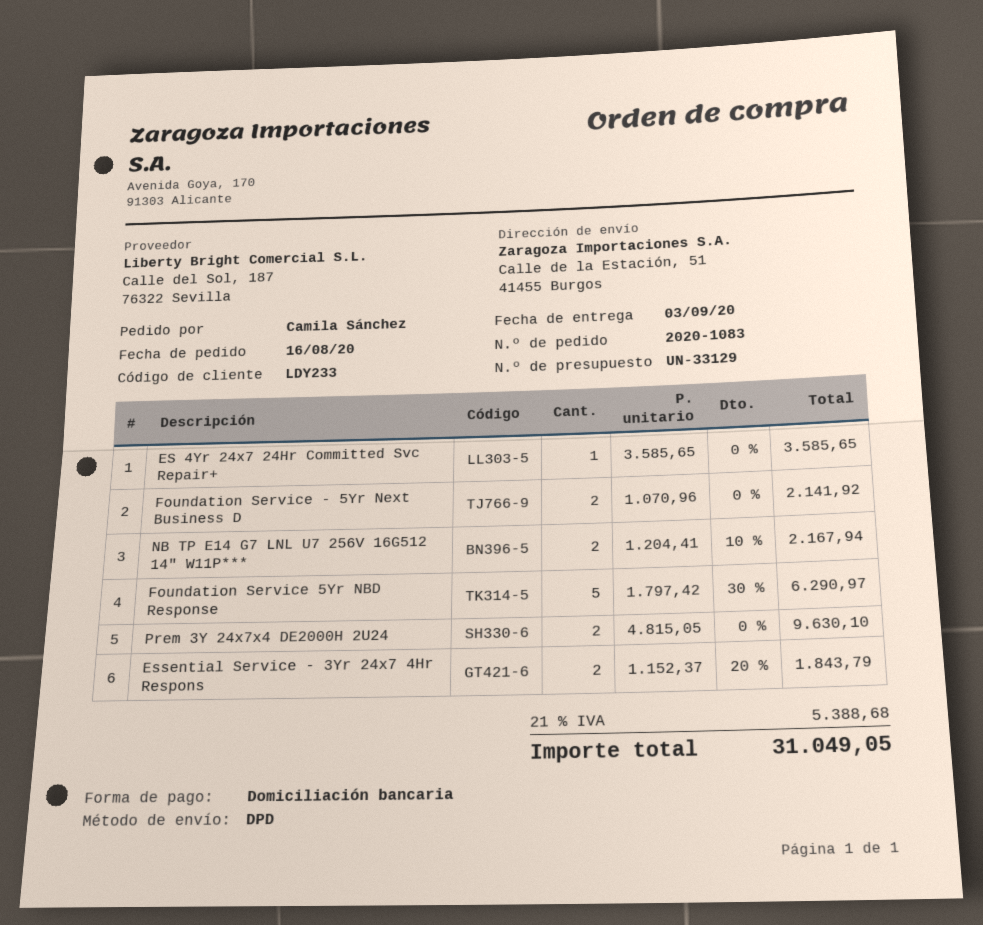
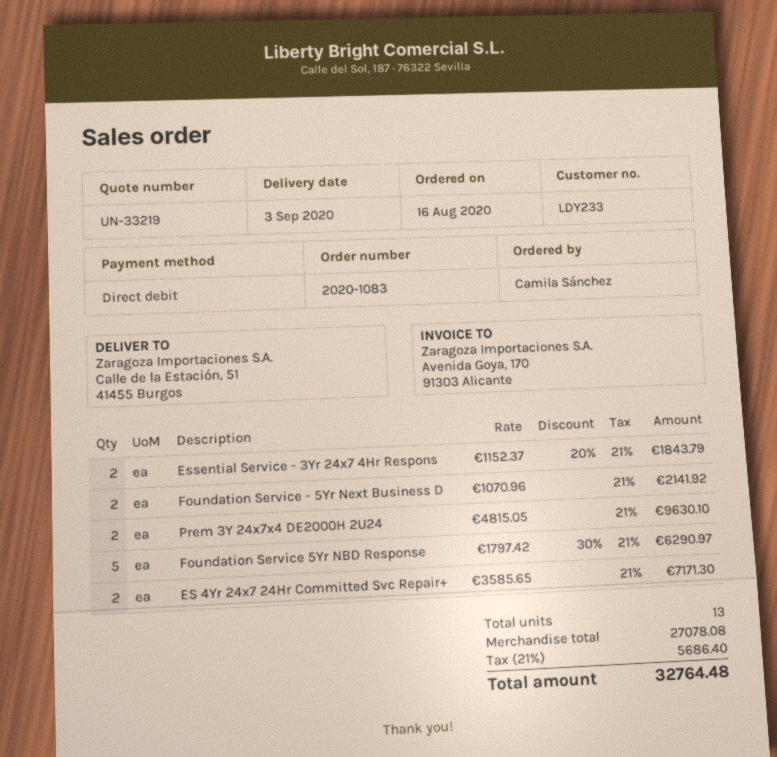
quote number: UN-33129 -> UN-33219
ES 4Yr 24x7 24Hr Committed Svc Repair+: 1 x 3585.65 = 3585.65 -> 2 x 3585.65 = 7171.30
NB TP E14 G7 LNL U7 256V 16G512 14" W11P***: 2 x 1204.41 - 10% = 2167.94 -> none
tax: 21% = 5388.68 -> 21% = 5686.40
total: 31049.05 -> 32764.48

